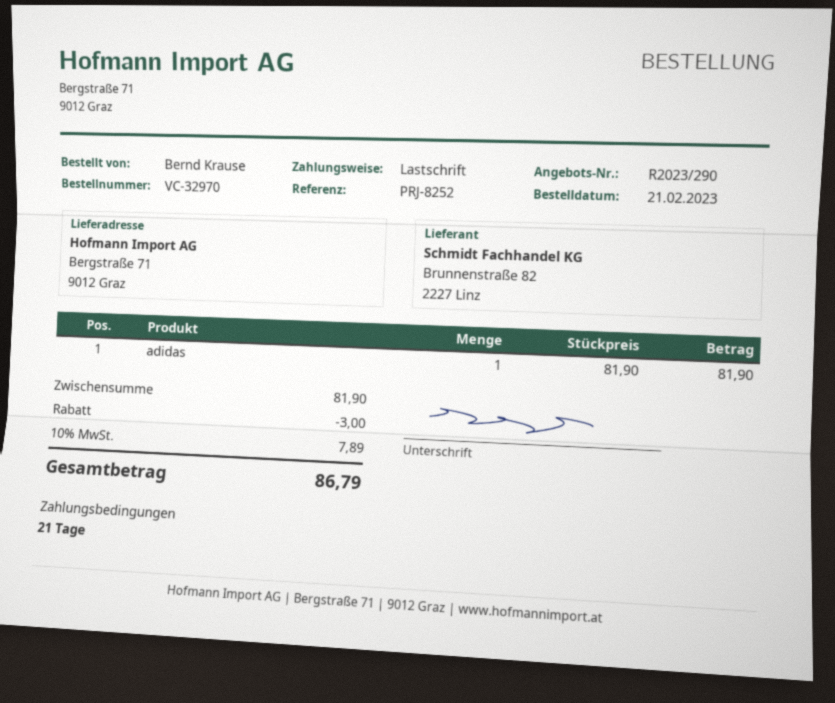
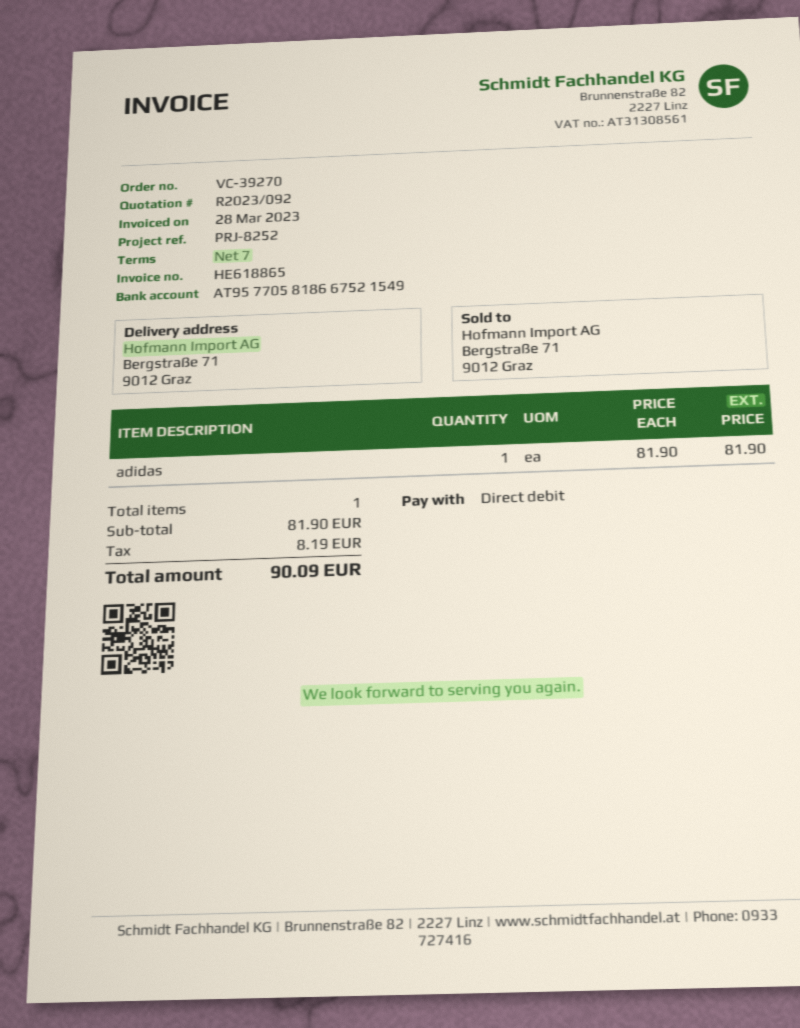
quote number: R2023/290 -> R2023/092
order number: VC-32970 -> VC-39270
payment terms: 21 days -> 7 days
discount: 3.00 -> none
tax: 7.89 -> 8.19
total: 86.79 -> 90.09

